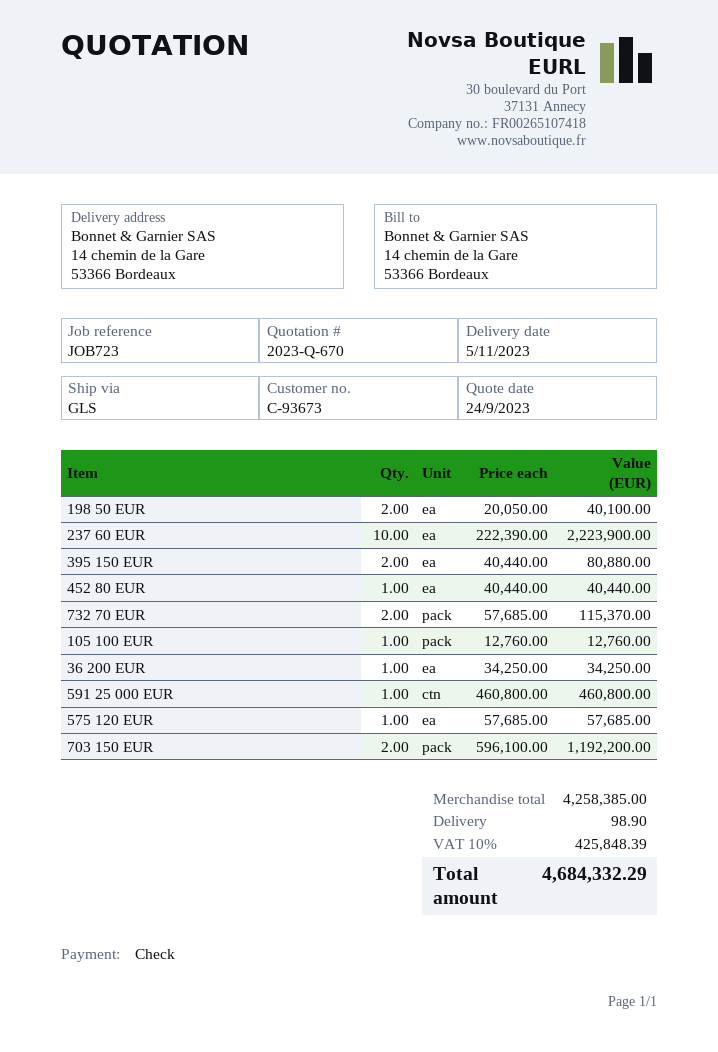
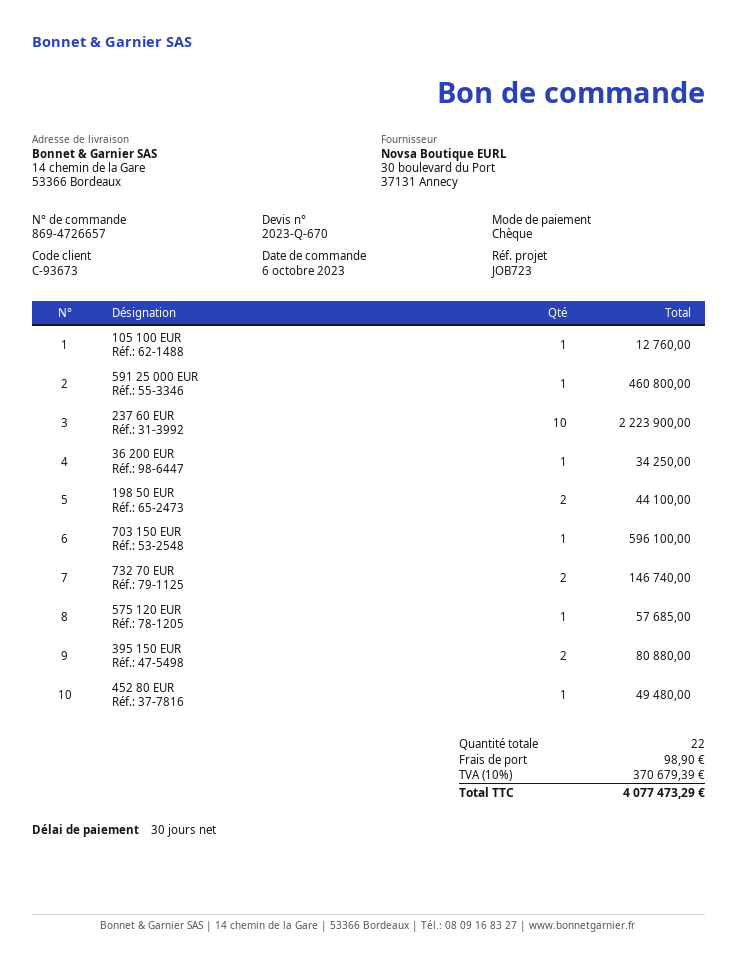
198 50 EUR: 2 for 40100.00 -> 2 for 44100.00
452 80 EUR: 1 for 40440.00 -> 1 for 49480.00
732 70 EUR: 2 for 115370.00 -> 2 for 146740.00
703 150 EUR: 2 for 1192200.00 -> 1 for 596100.00
tax: 10% = 425848.39 -> 10% = 370679.39
total: 4684332.29 -> 4077473.29

